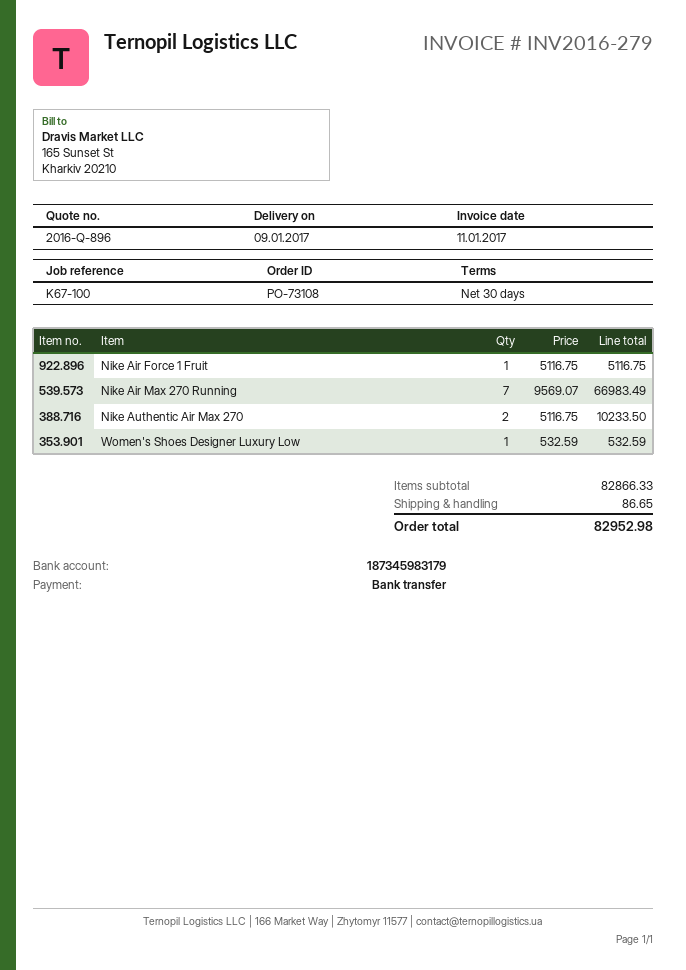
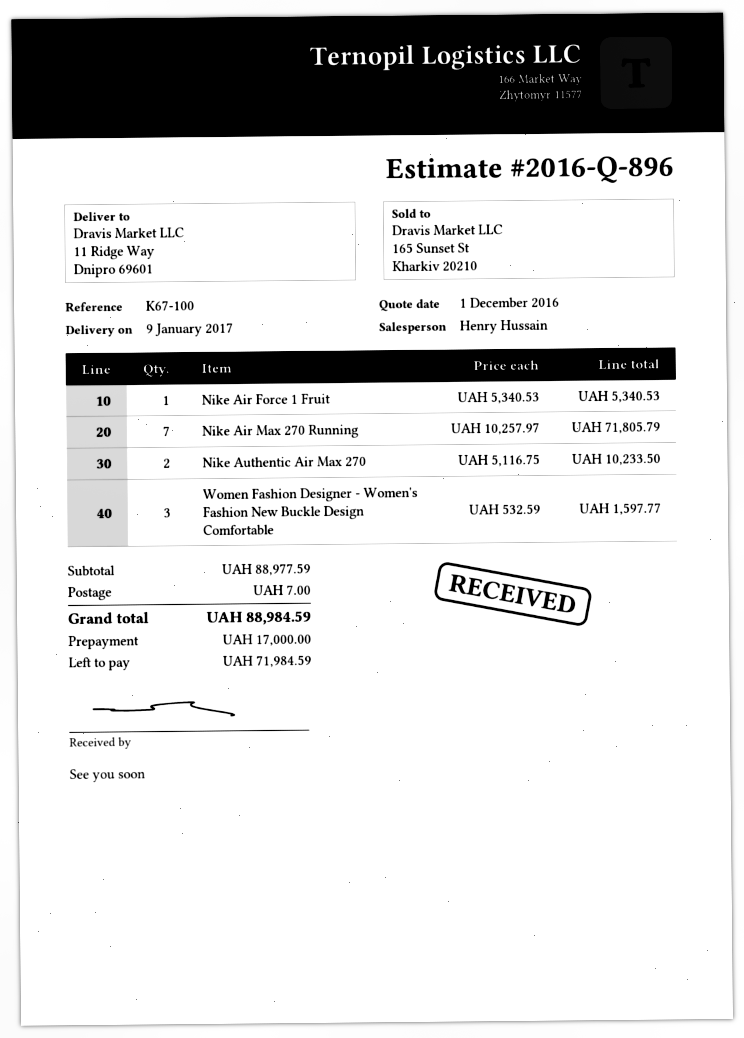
Nike Air Force 1 Fruit: 1 x 5116.75 = 5116.75 -> 1 x 5340.53 = 5340.53
Nike Air Max 270 Running: 7 x 9569.07 = 66983.49 -> 7 x 10257.97 = 71805.79
Women's Shoes Designer Luxury Low: 1 x 532.59 = 532.59 -> none
Women Fashion Designer - Women's Fashion New Buckle Design Comfortable: none -> 3 x 532.59 = 1597.77
subtotal: 82866.33 -> 88977.59
shipping: 86.65 -> 7.00
total: 82952.98 -> 88984.59

